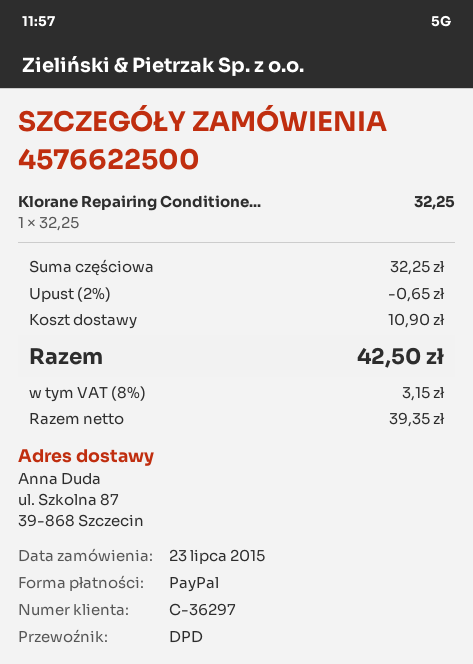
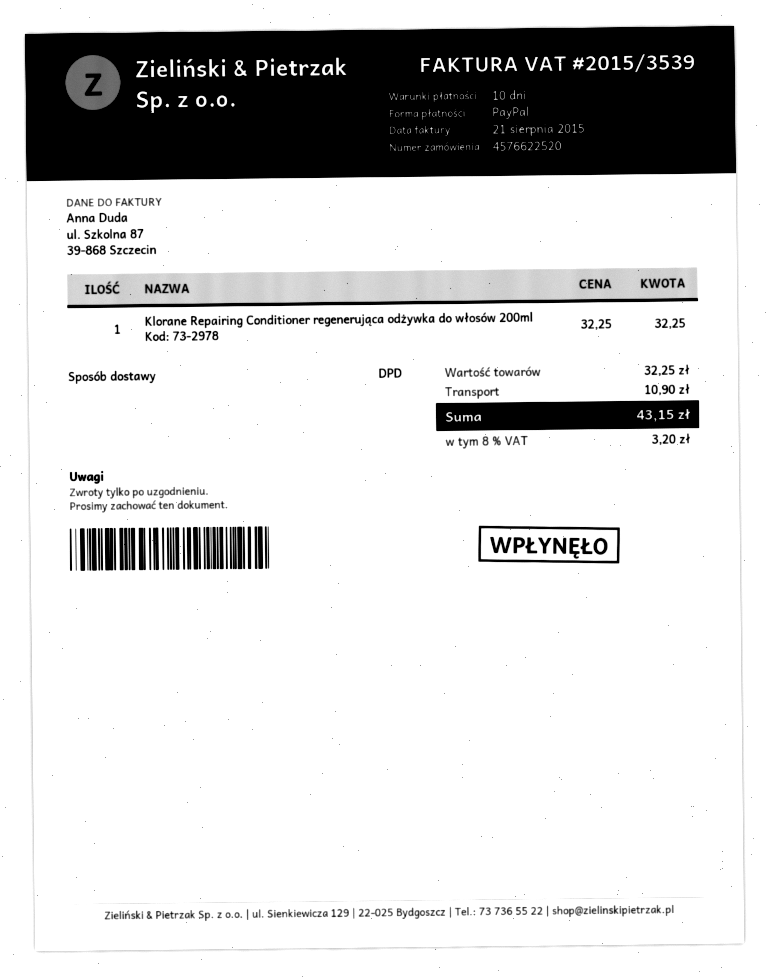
order number: 4576622500 -> 4576622520
discount: 2% = 0.65 -> none
tax: 8% = 3.15 -> 8% = 3.20
total: 42.50 -> 43.15

